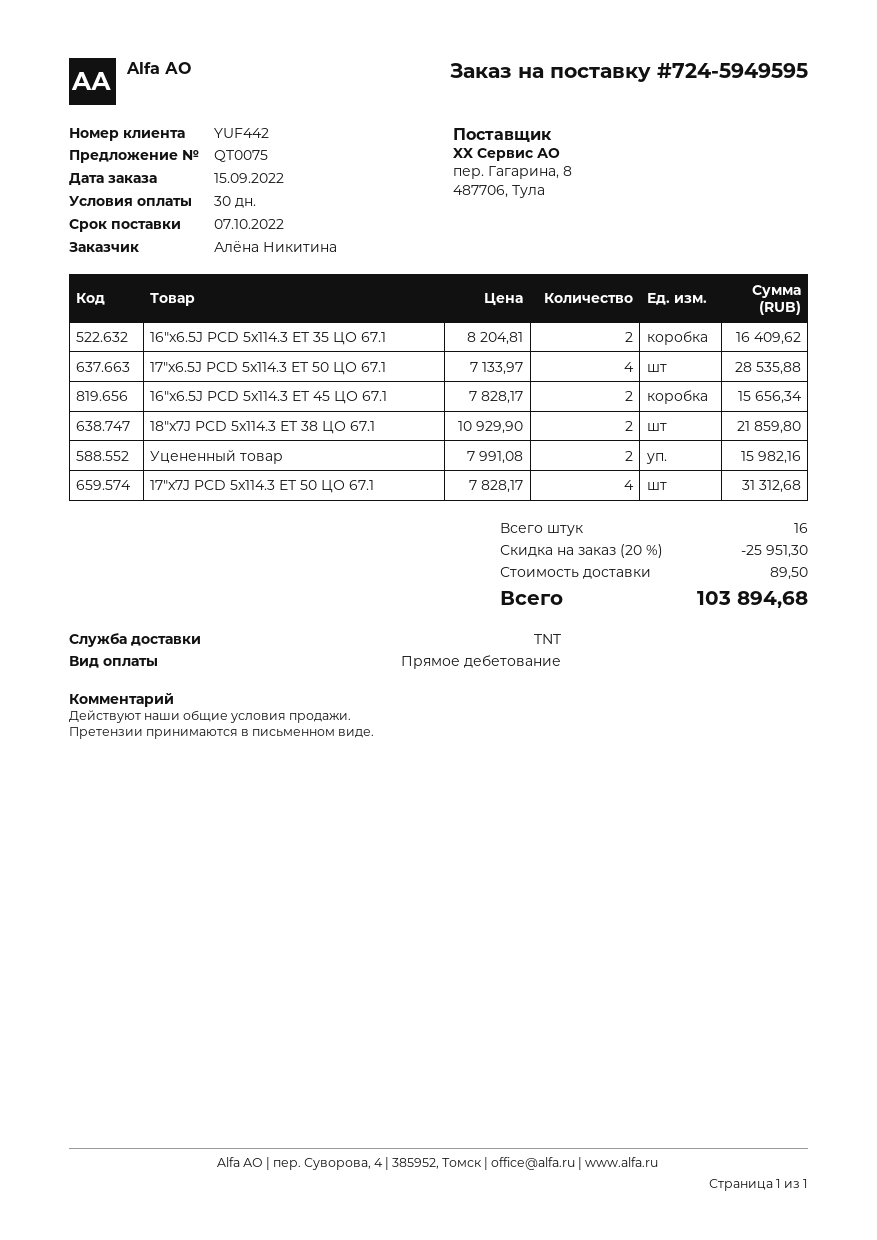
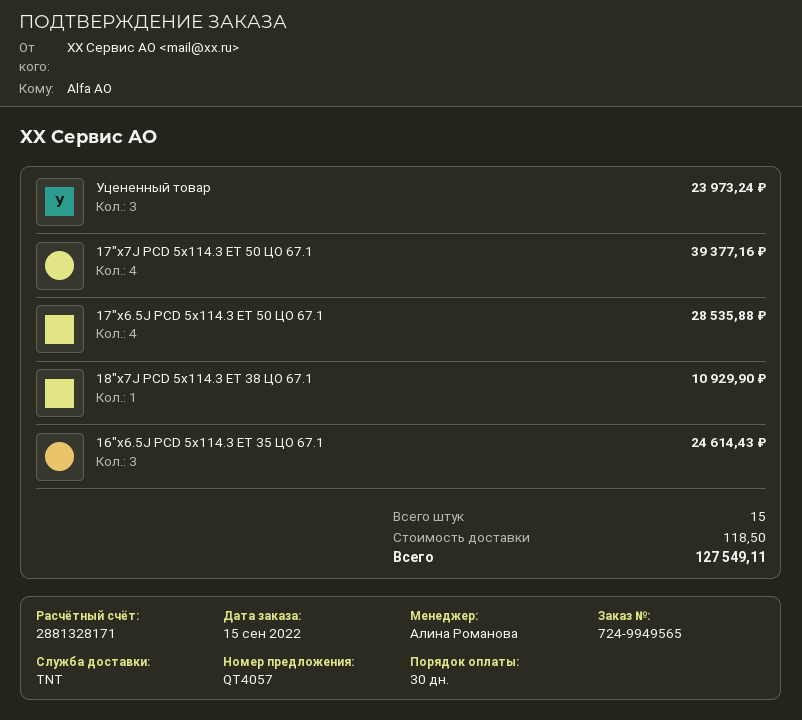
quote number: QT0075 -> QT4057
order number: 724-5949595 -> 724-9949565
16"x6.5J PCD 5x114.3 ЕТ 35 ЦО 67.1: 2 for 16409.62 -> 3 for 24614.43
16"x6.5J PCD 5x114.3 ЕТ 45 ЦО 67.1: 2 for 15656.34 -> none
18"x7J PCD 5x114.3 ЕТ 38 ЦО 67.1: 2 for 21859.80 -> 1 for 10929.90
Уцененный товар: 2 for 15982.16 -> 3 for 23973.24
17"x7J PCD 5x114.3 ЕТ 50 ЦО 67.1: 4 for 31312.68 -> 4 for 39377.16
total quantity: 16 -> 15
discount: 20% = 25951.30 -> none
shipping: 89.50 -> 118.50
total: 103894.68 -> 127549.11

